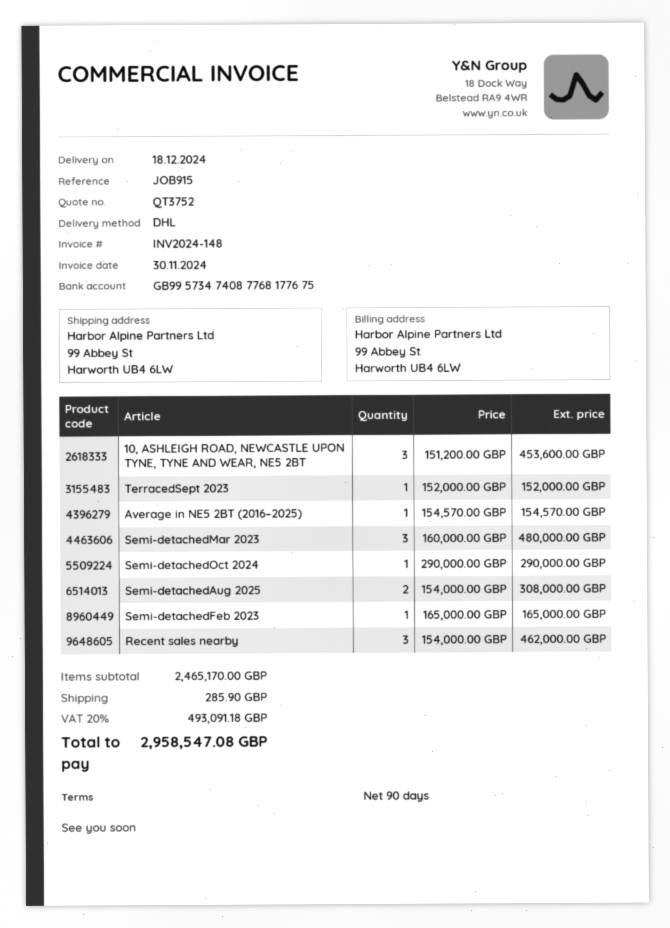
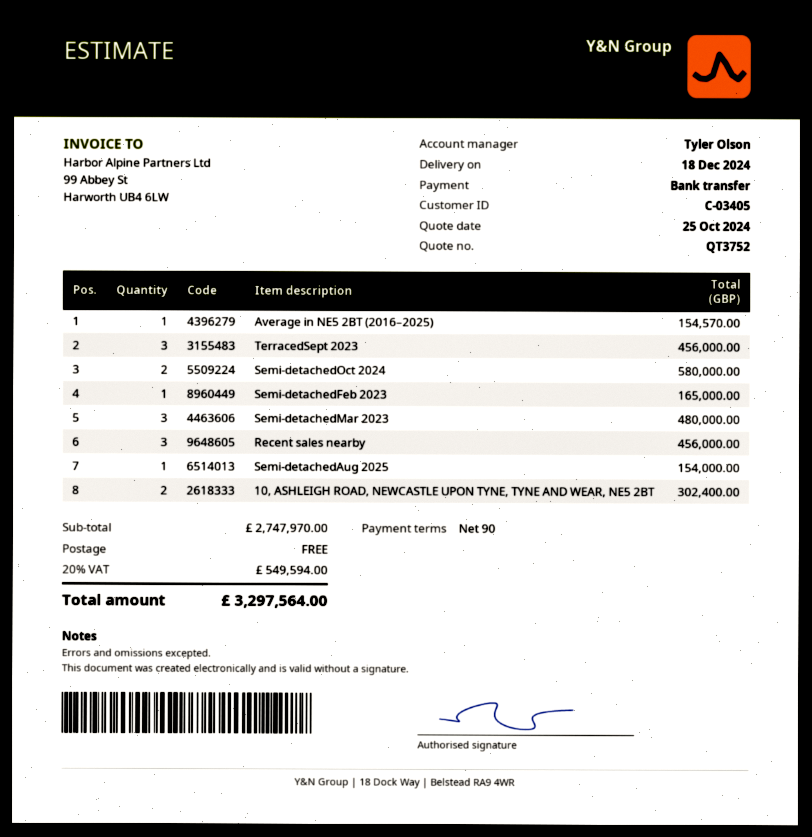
10, ASHLEIGH ROAD, NEWCASTLE UPON TYNE, TYNE AND WEAR, NE5 2BT: 3 for 453600.00 -> 2 for 302400.00
TerracedSept 2023: 1 for 152000.00 -> 3 for 456000.00
Semi-detachedOct 2024: 1 for 290000.00 -> 2 for 580000.00
Semi-detachedAug 2025: 2 for 308000.00 -> 1 for 154000.00
Recent sales nearby: 3 for 462000.00 -> 3 for 456000.00
subtotal: 2465170.00 -> 2747970.00
shipping: 285.90 -> 0.00
tax: 20% = 493091.18 -> 20% = 549594.00
total: 2958547.08 -> 3297564.00

